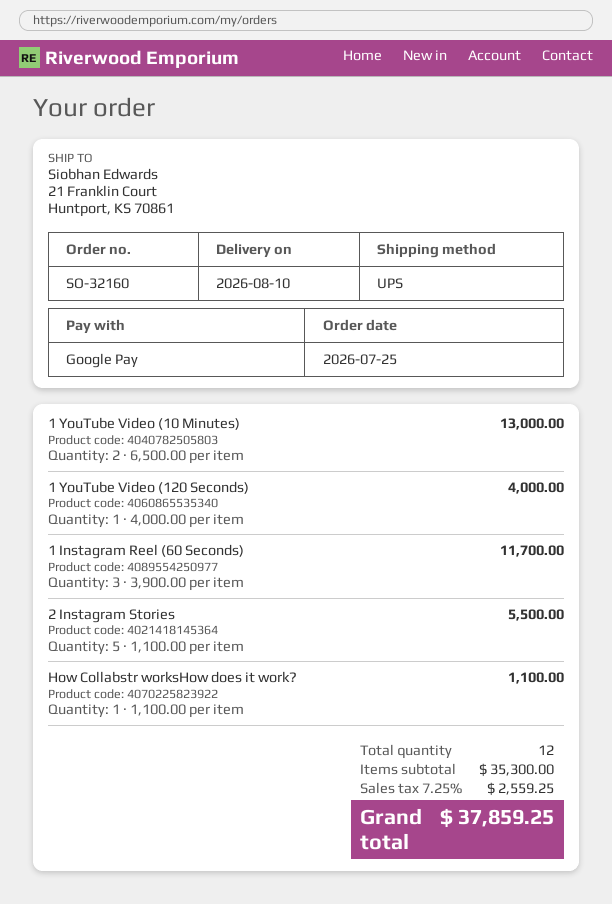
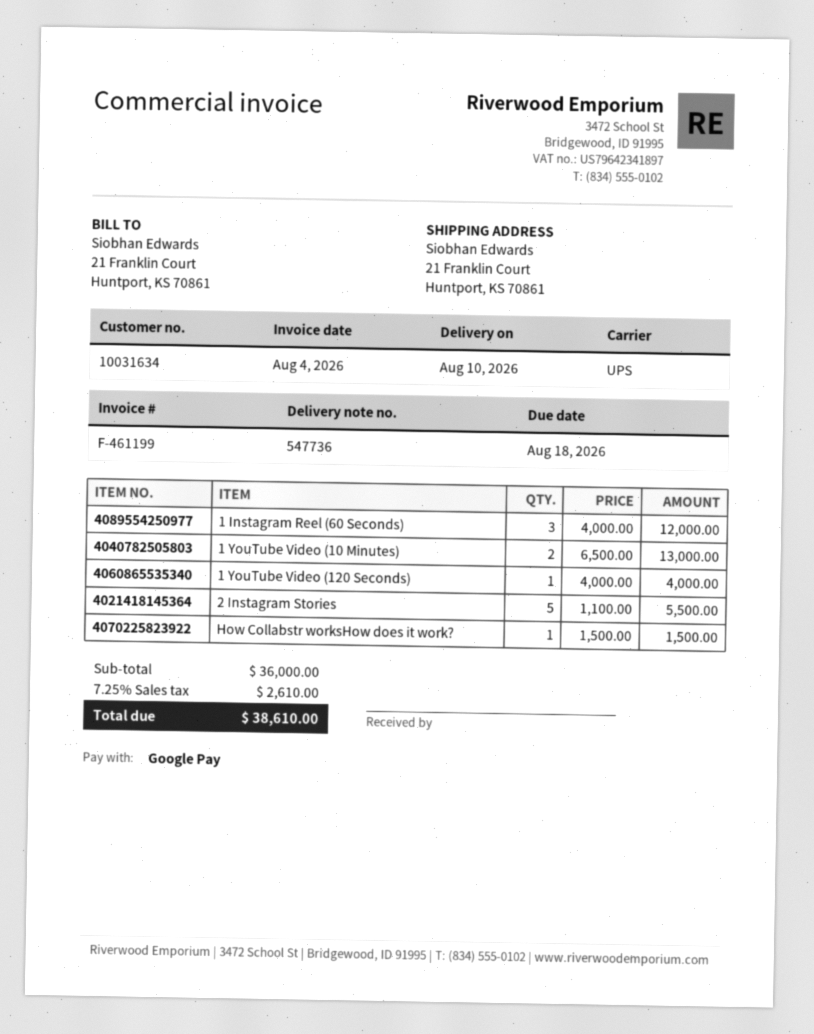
1 Instagram Reel (60 Seconds): 3 x 3900.00 = 11700.00 -> 3 x 4000.00 = 12000.00
How Collabstr worksHow does it work?: 1 x 1100.00 = 1100.00 -> 1 x 1500.00 = 1500.00
subtotal: 35300.00 -> 36000.00
tax: 7.25% = 2559.25 -> 7.25% = 2610.00
total: 37859.25 -> 38610.00

